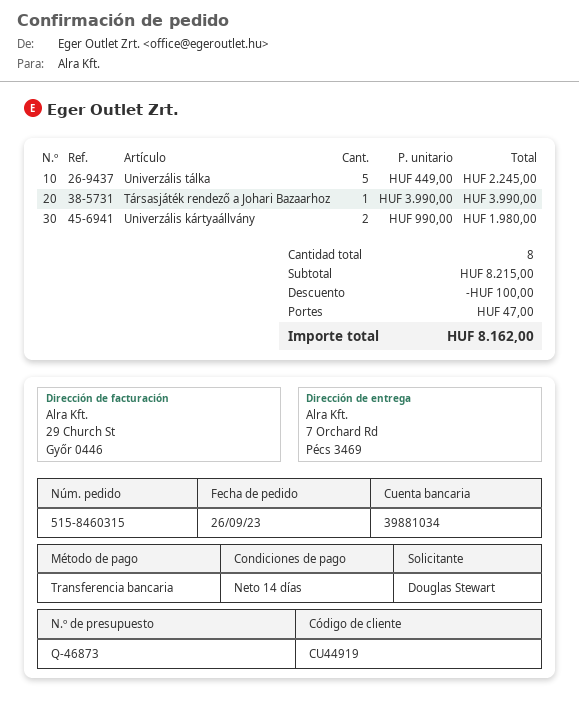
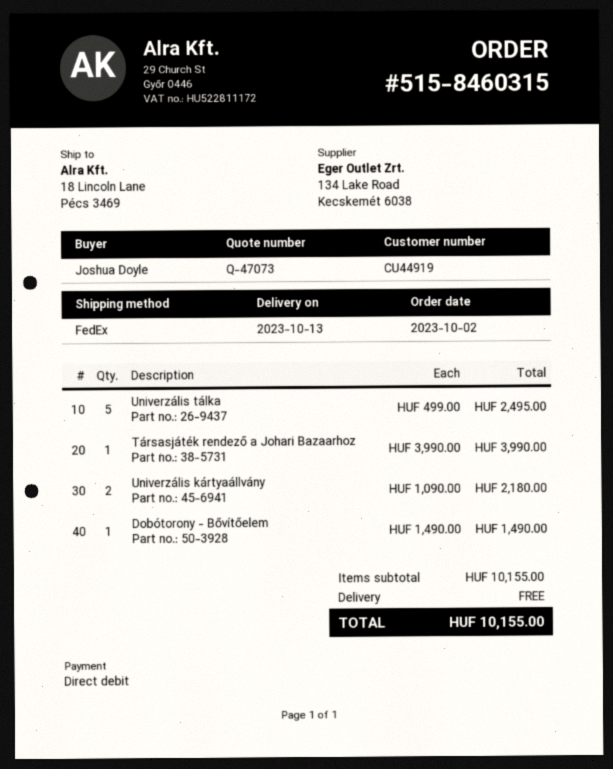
quote number: Q-46873 -> Q-47073
order date: 2023-09-26 -> 2023-10-02
ordered by: Douglas Stewart -> Joshua Doyle
payment method: bank transfer -> direct debit
ship to: 7 Orchard Rd, Pécs 3469 -> 18 Lincoln Lane, Pécs 3469
Univerzális tálka: 5 x 449.00 = 2245.00 -> 5 x 499.00 = 2495.00
Univerzális kártyaállvány: 2 x 990.00 = 1980.00 -> 2 x 1090.00 = 2180.00
Dobótorony - Bővítőelem: none -> 1 x 1490.00 = 1490.00
subtotal: 8215.00 -> 10155.00
discount: 100.00 -> none
shipping: 47.00 -> 0.00
total: 8162.00 -> 10155.00

